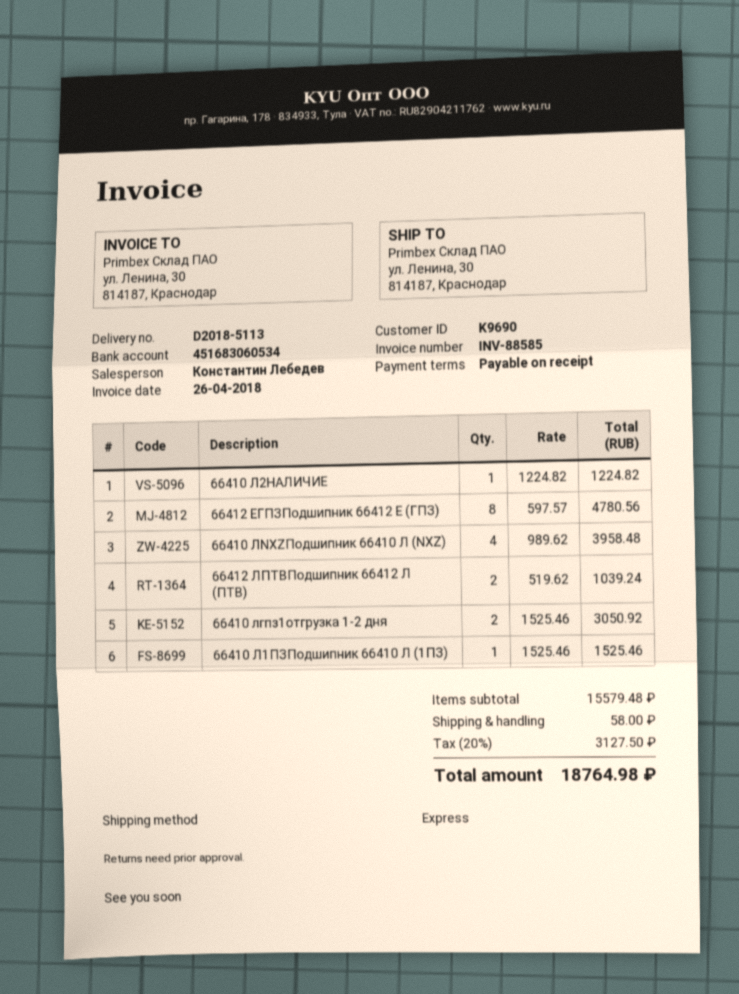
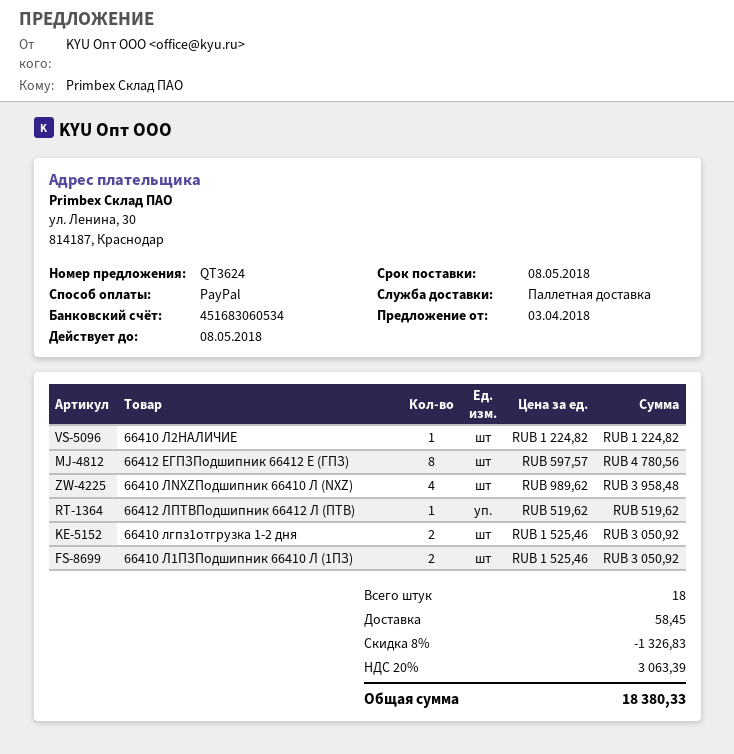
shipping method: express -> pallet freight
66412 ЛПТВПодшипник 66412 Л (ПТВ): 2 x 519.62 = 1039.24 -> 1 x 519.62 = 519.62
66410 Л1ПЗПодшипник 66410 Л (1ПЗ): 1 x 1525.46 = 1525.46 -> 2 x 1525.46 = 3050.92
discount: none -> 8% = 1326.83
shipping: 58.00 -> 58.45
tax: 20% = 3127.50 -> 20% = 3063.39
total: 18764.98 -> 18380.33

